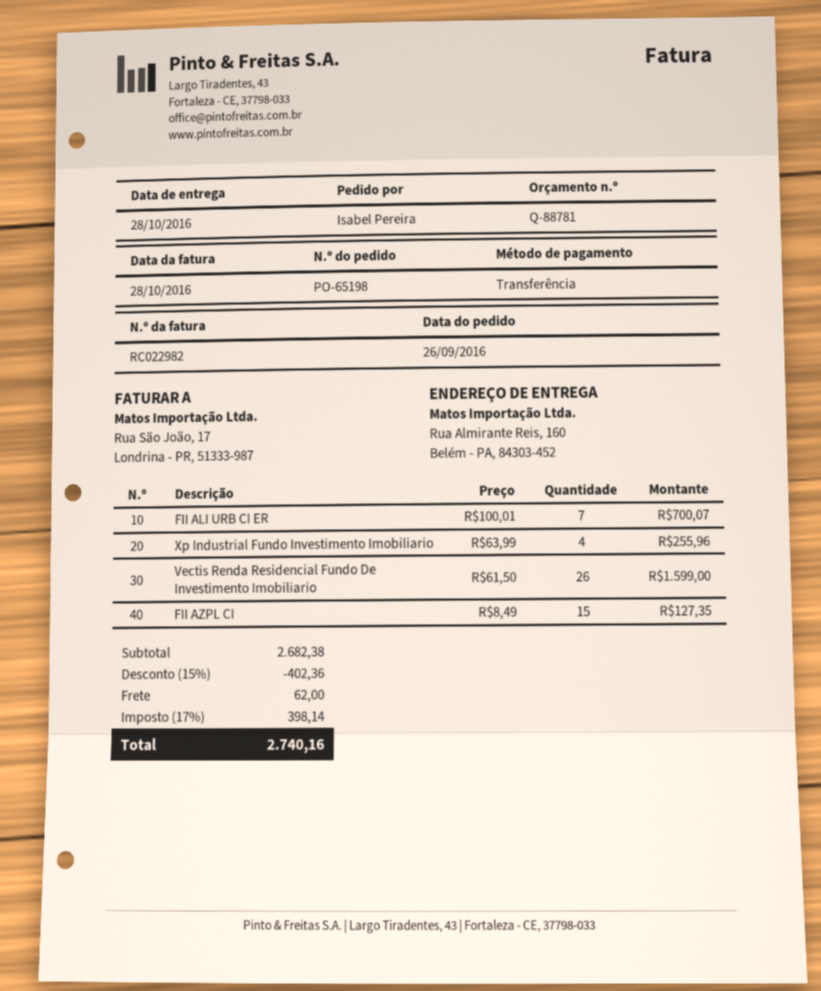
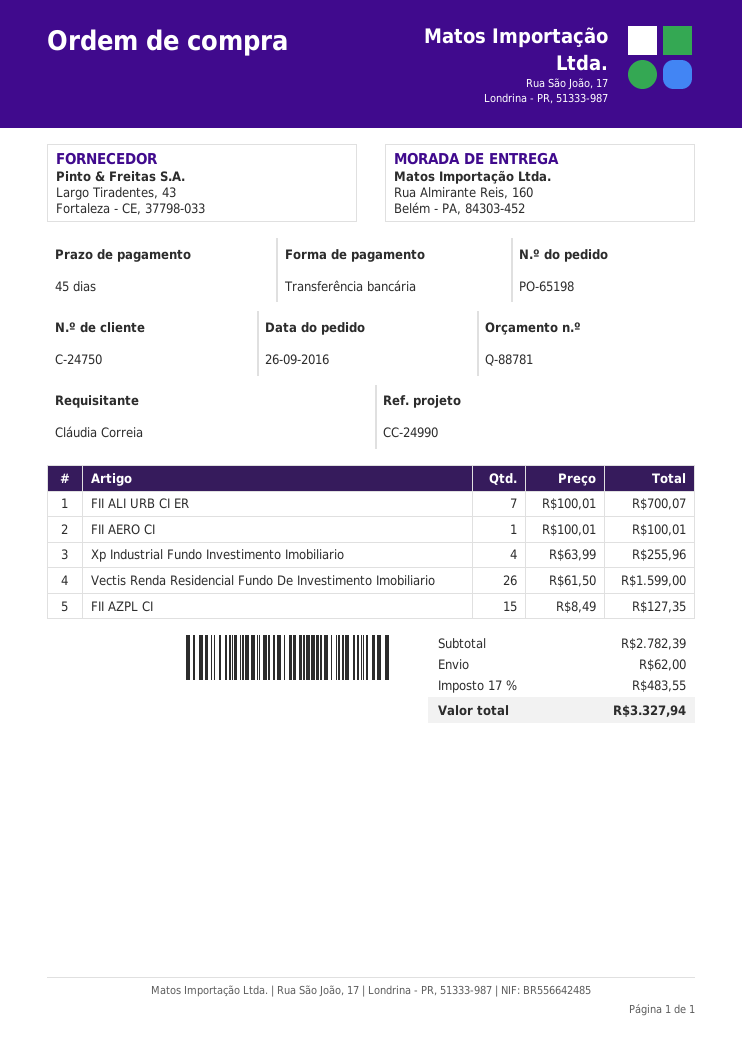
ordered by: Isabel Pereira -> Cláudia Correia
FII AERO CI: none -> 1 x 100.01 = 100.01
subtotal: 2682.38 -> 2782.39
discount: 15% = 402.36 -> none
tax: 17% = 398.14 -> 17% = 483.55
total: 2740.16 -> 3327.94

